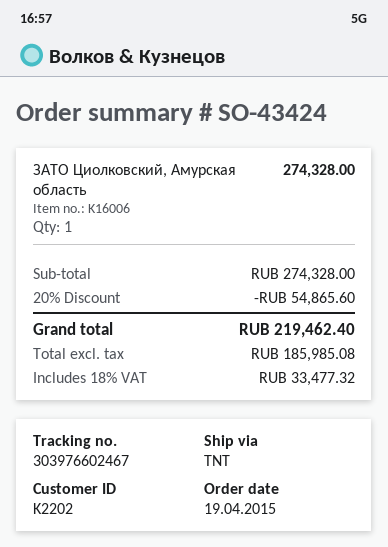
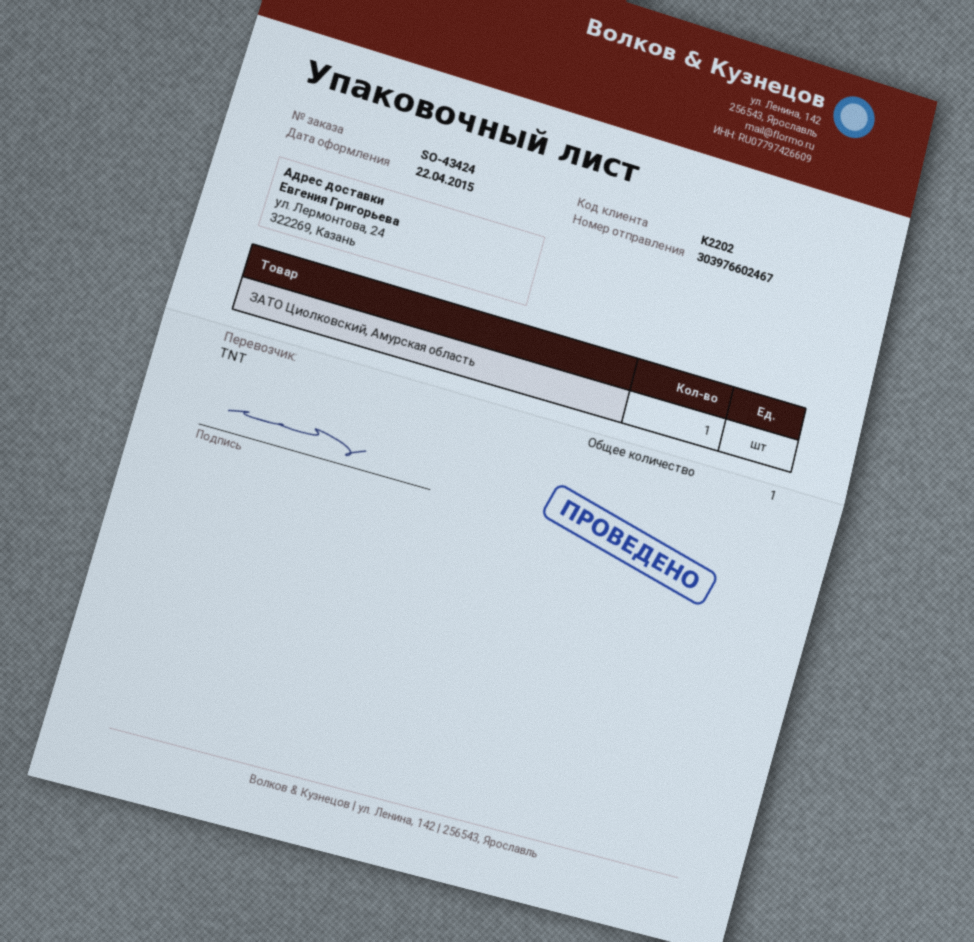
order date: 2015-04-19 -> 2015-04-22

